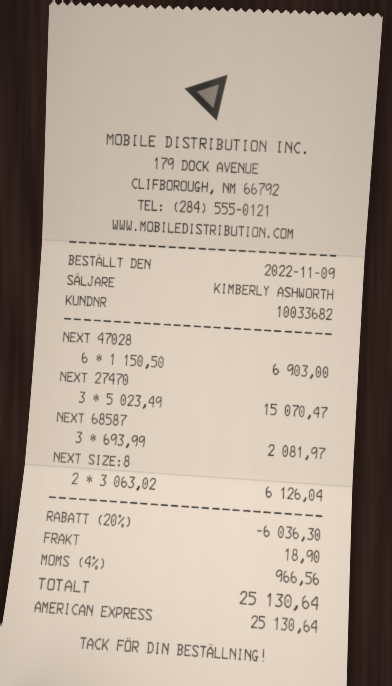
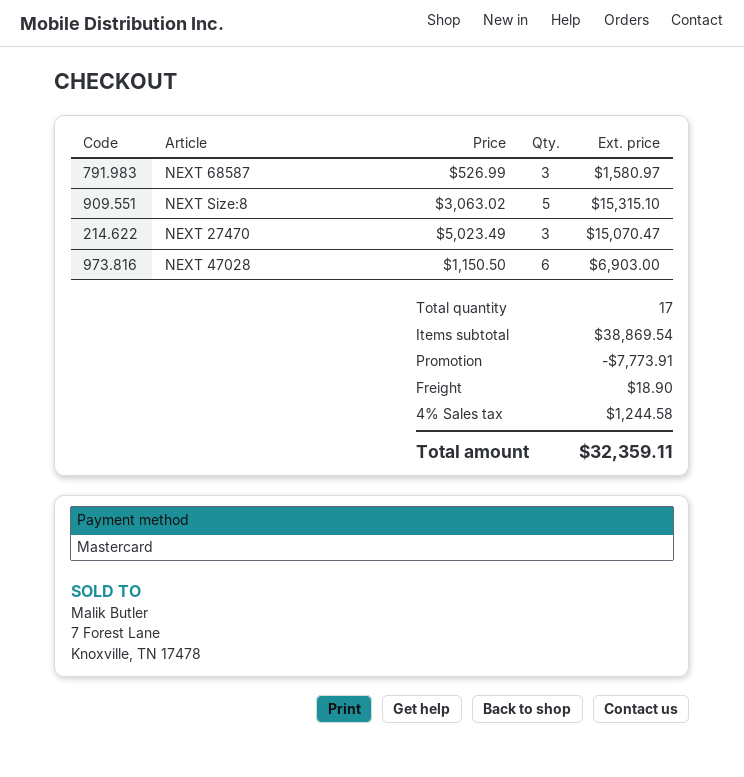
payment method: American Express -> Mastercard
NEXT 68587: 3 x 693.99 = 2081.97 -> 3 x 526.99 = 1580.97
NEXT SIZE:8: 2 x 3063.02 = 6126.04 -> 5 x 3063.02 = 15315.10
discount: 6036.30 -> 7773.91
tax: 4% = 966.56 -> 4% = 1244.58
total: 25130.64 -> 32359.11

